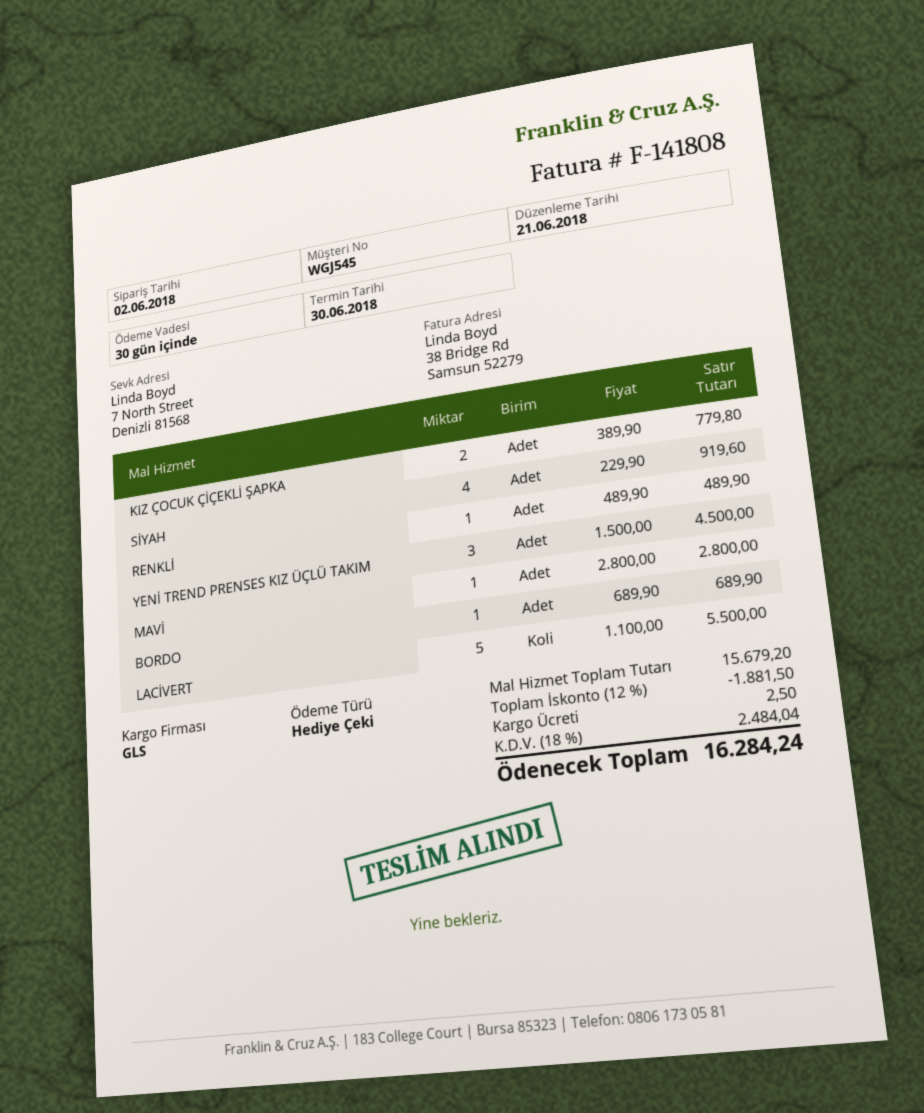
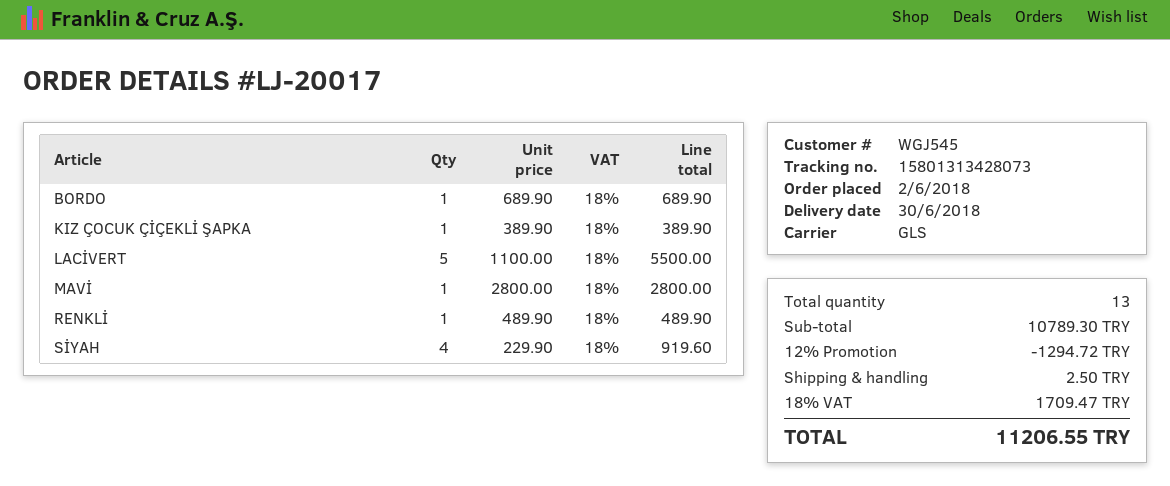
KIZ ÇOCUK ÇİÇEKLİ ŞAPKA: 2 x 389.90 = 779.80 -> 1 x 389.90 = 389.90
YENİ TREND PRENSES KIZ ÜÇLÜ TAKIM: 3 x 1500.00 = 4500.00 -> none
subtotal: 15679.20 -> 10789.30
discount: 12% = 1881.50 -> 12% = 1294.72
tax: 18% = 2484.04 -> 18% = 1709.47
total: 16284.24 -> 11206.55

